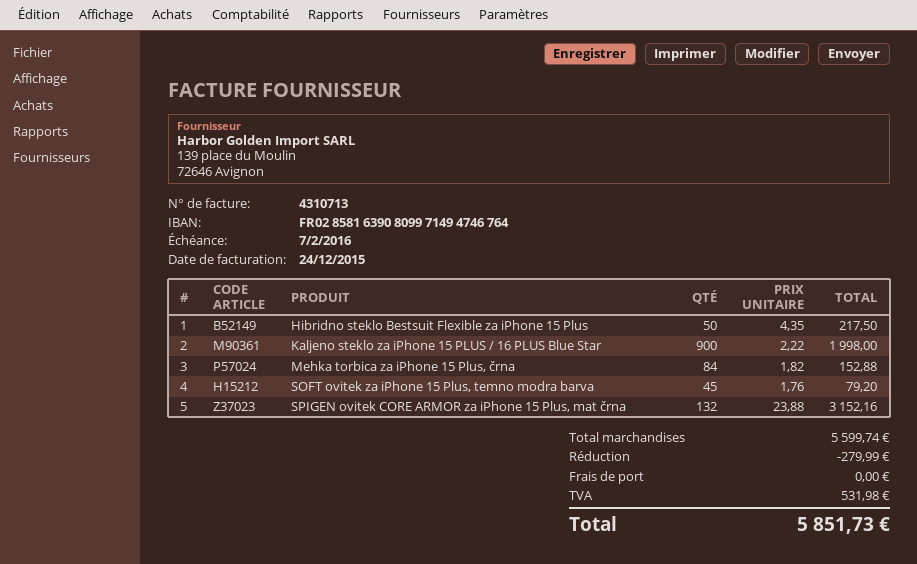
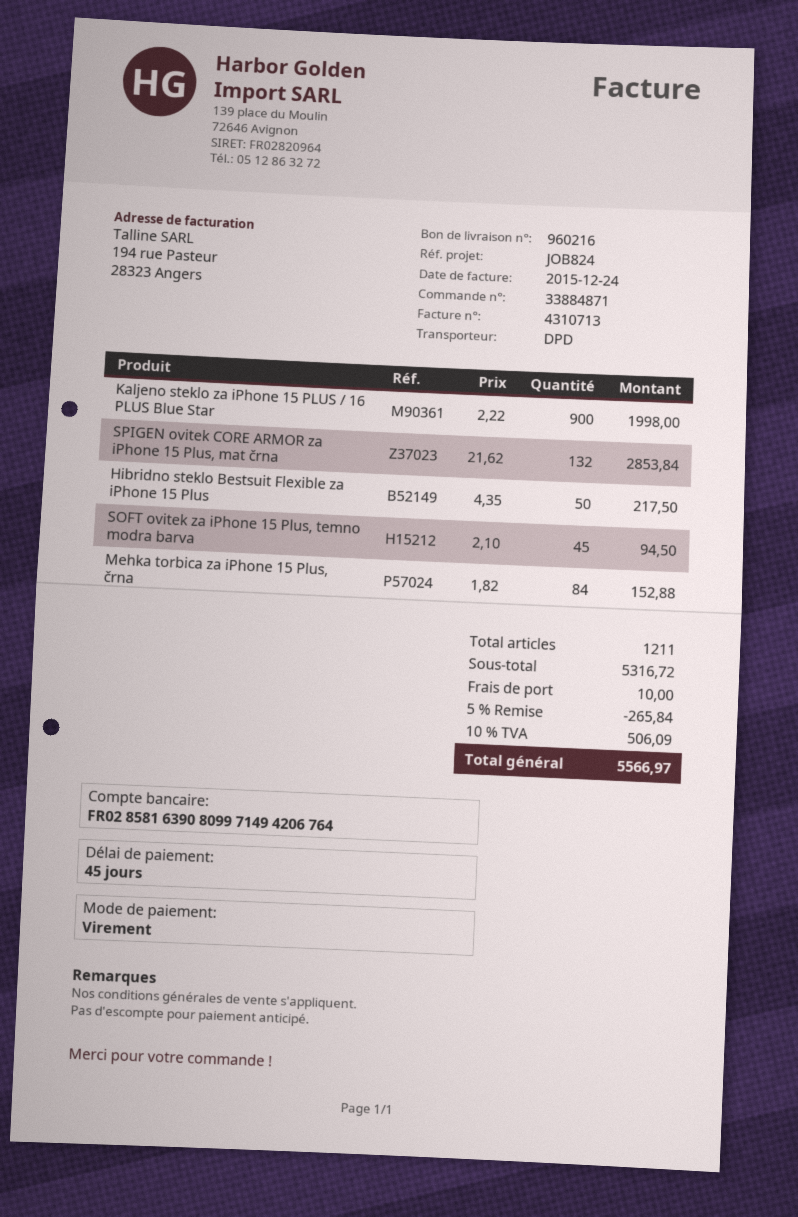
bank account: FR0285816390809971494746764 -> FR0285816390809971494206764
SOFT ovitek za iPhone 15 Plus, temno modra barva: 45 x 1.76 = 79.20 -> 45 x 2.10 = 94.50
SPIGEN ovitek CORE ARMOR za iPhone 15 Plus, mat črna: 132 x 23.88 = 3152.16 -> 132 x 21.62 = 2853.84
subtotal: 5599.74 -> 5316.72
discount: 279.99 -> 265.84
shipping: 0.00 -> 10.00
tax: 531.98 -> 506.09
total: 5851.73 -> 5566.97

